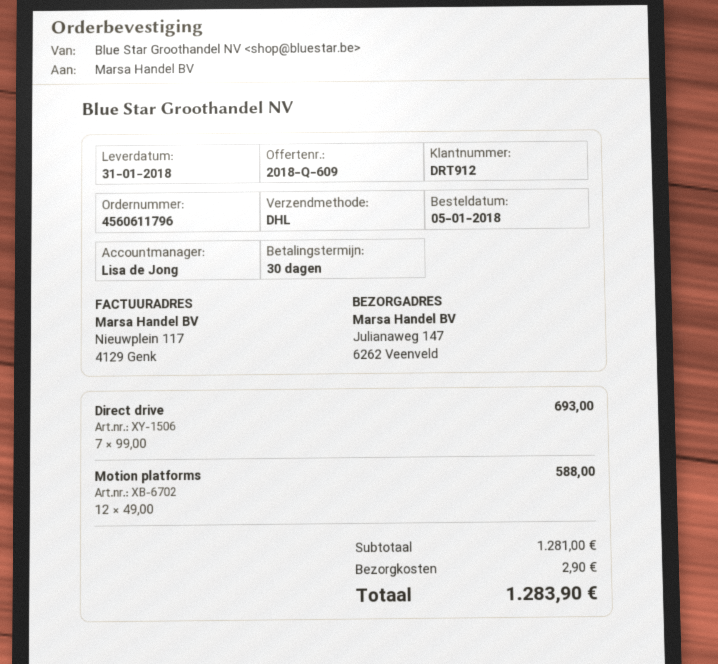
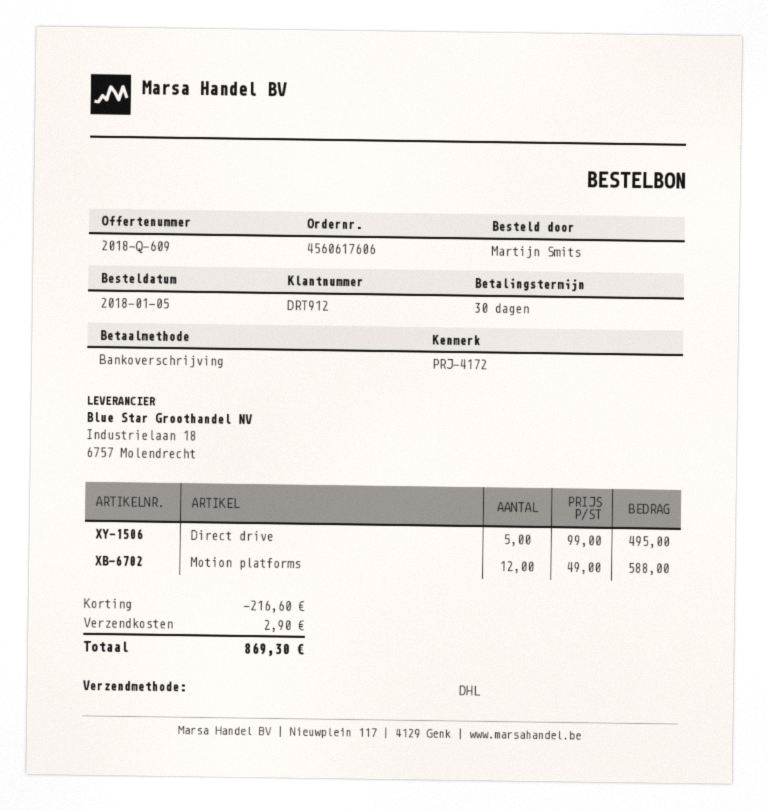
order number: 4560611796 -> 4560617606
Direct drive: 7 x 99.00 = 693.00 -> 5 x 99.00 = 495.00
discount: none -> 216.60
total: 1283.90 -> 869.30

